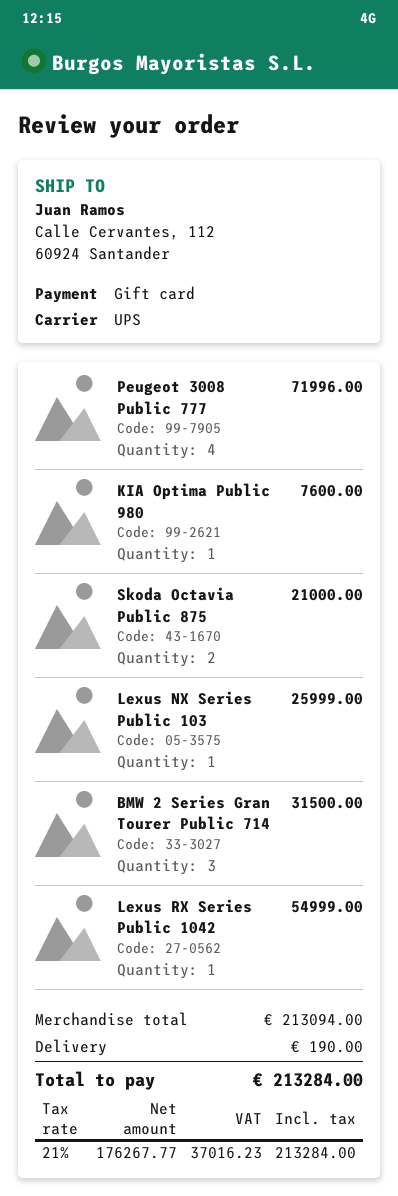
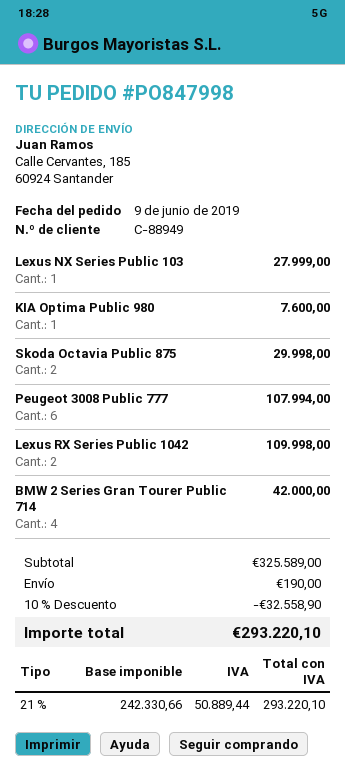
ship to: Calle Cervantes, 112, 60924 Santander -> Calle Cervantes, 185, 60924 Santander
Peugeot 3008 Public 777: 4 for 71996.00 -> 6 for 107994.00
Skoda Octavia Public 875: 2 for 21000.00 -> 2 for 29998.00
Lexus NX Series Public 103: 1 for 25999.00 -> 1 for 27999.00
BMW 2 Series Gran Tourer Public 714: 3 for 31500.00 -> 4 for 42000.00
Lexus RX Series Public 1042: 1 for 54999.00 -> 2 for 109998.00
subtotal: 213094.00 -> 325589.00
discount: none -> 10% = 32558.90
net: 176267.77 -> 242330.66
tax: 21% = 37016.23 -> 21% = 50889.44
total: 213284.00 -> 293220.10

